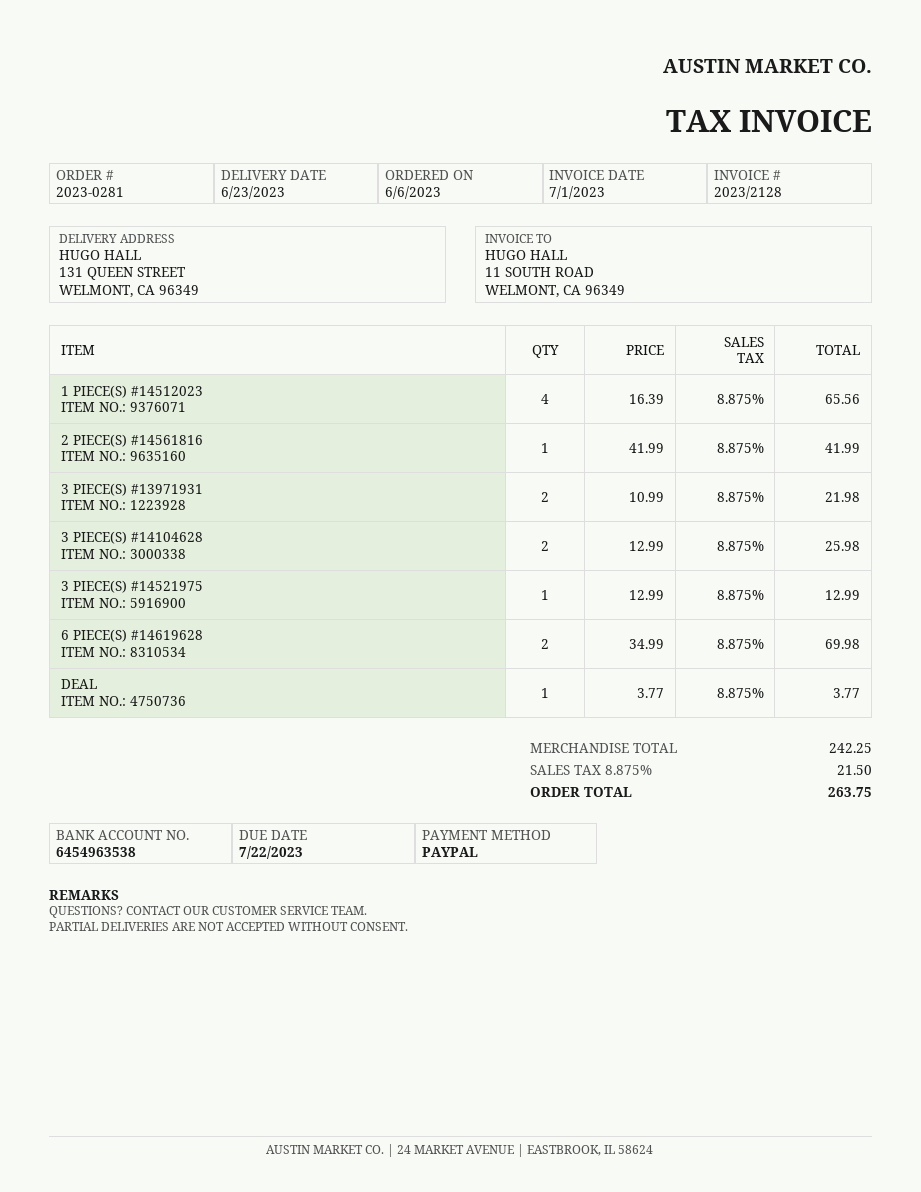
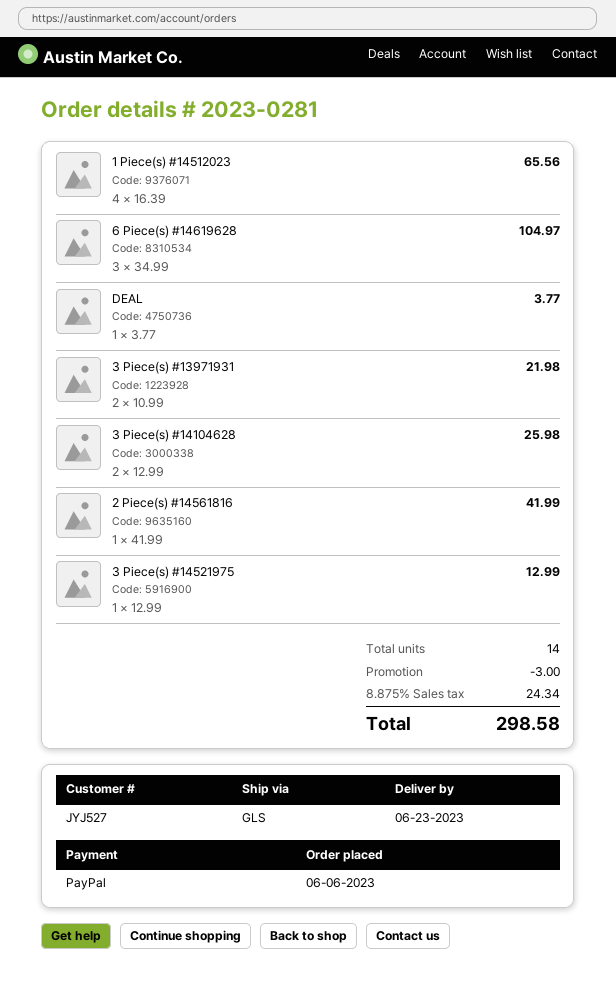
6 PIECE(S) #14619628: 2 x 34.99 = 69.98 -> 3 x 34.99 = 104.97
discount: none -> 3.00
tax: 8.875% = 21.50 -> 8.875% = 24.34
total: 263.75 -> 298.58

